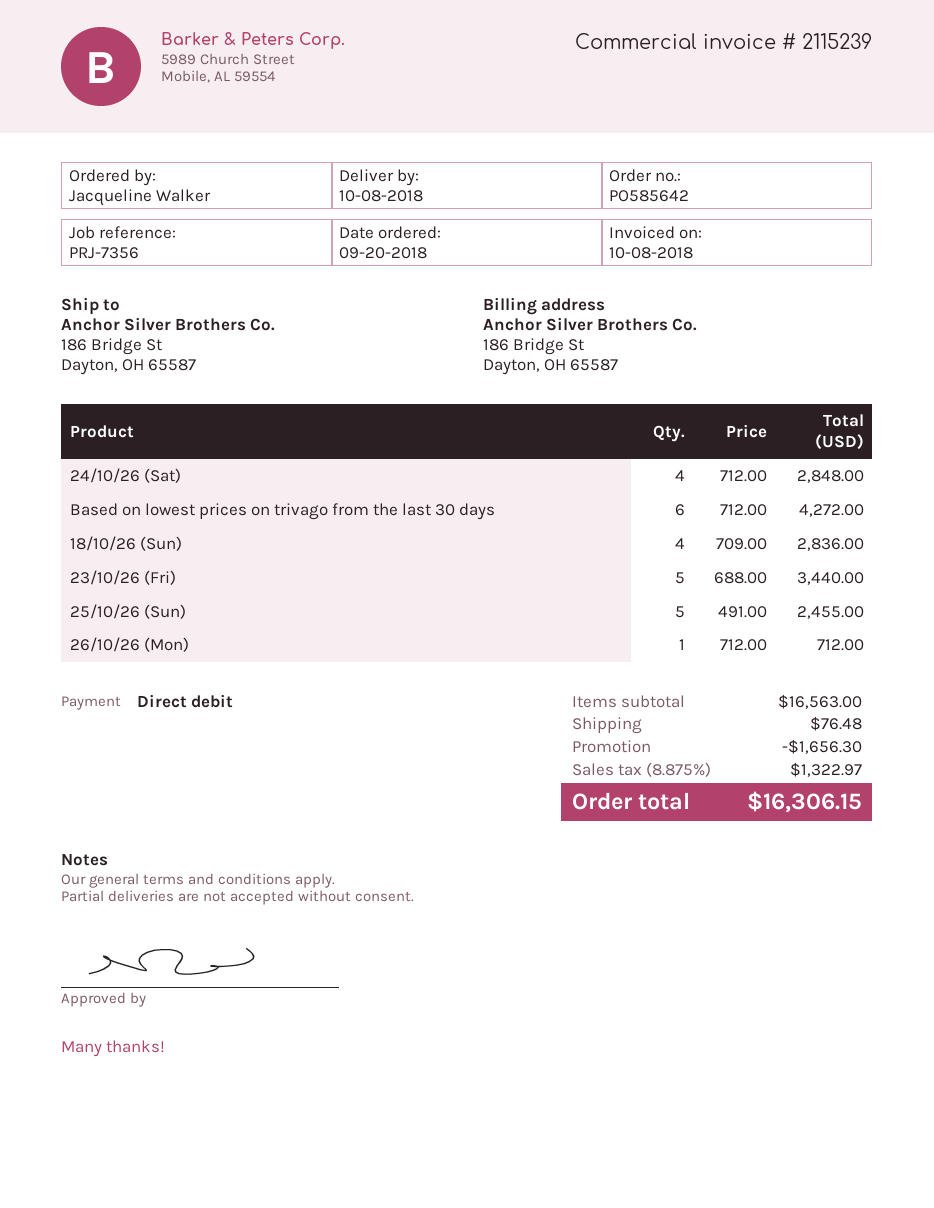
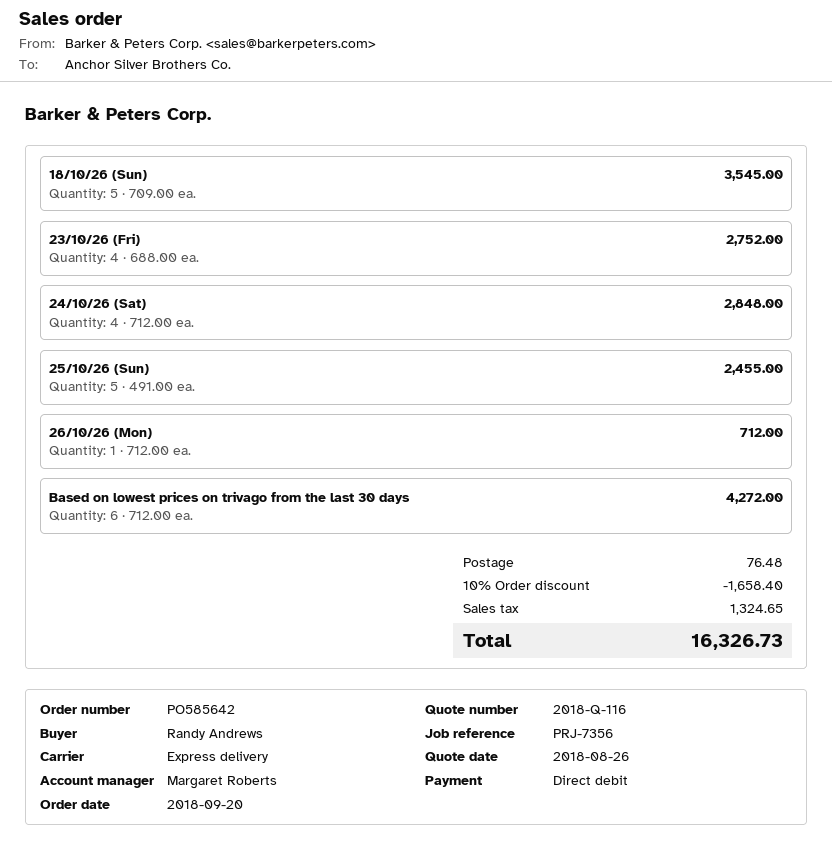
ordered by: Jacqueline Walker -> Randy Andrews
18/10/26 (Sun): 4 x 709.00 = 2836.00 -> 5 x 709.00 = 3545.00
23/10/26 (Fri): 5 x 688.00 = 3440.00 -> 4 x 688.00 = 2752.00
discount: 1656.30 -> 1658.40
tax: 1322.97 -> 1324.65
total: 16306.15 -> 16326.73

